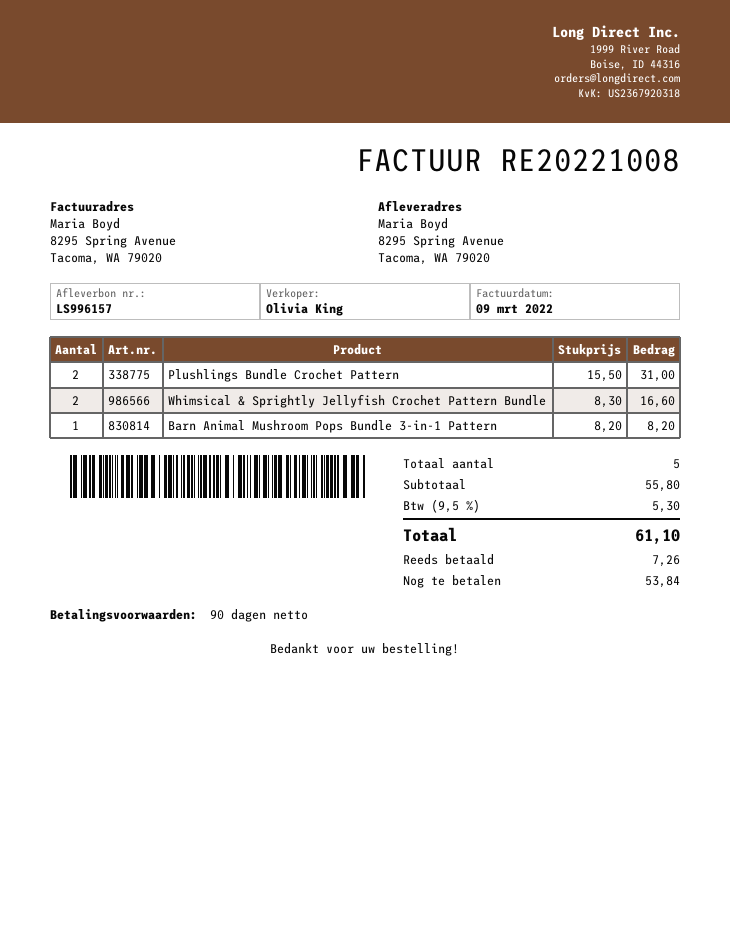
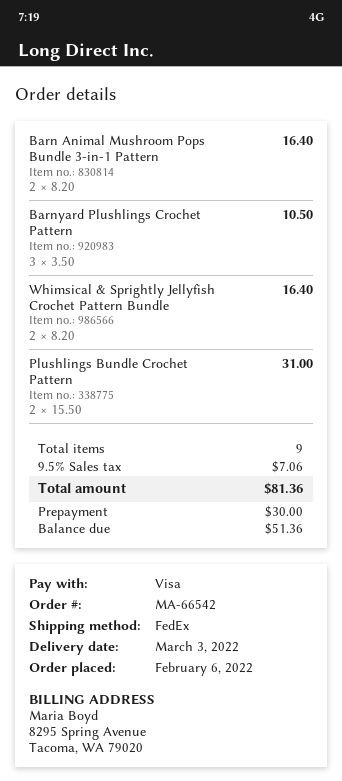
Whimsical & Sprightly Jellyfish Crochet Pattern Bundle: 2 x 8.30 = 16.60 -> 2 x 8.20 = 16.40
Barn Animal Mushroom Pops Bundle 3-in-1 Pattern: 1 x 8.20 = 8.20 -> 2 x 8.20 = 16.40
Barnyard Plushlings Crochet Pattern: none -> 3 x 3.50 = 10.50
total quantity: 5 -> 9
tax: 9.5% = 5.30 -> 9.5% = 7.06
total: 61.10 -> 81.36
deposit: 7.26 -> 30.00
balance: 53.84 -> 51.36

